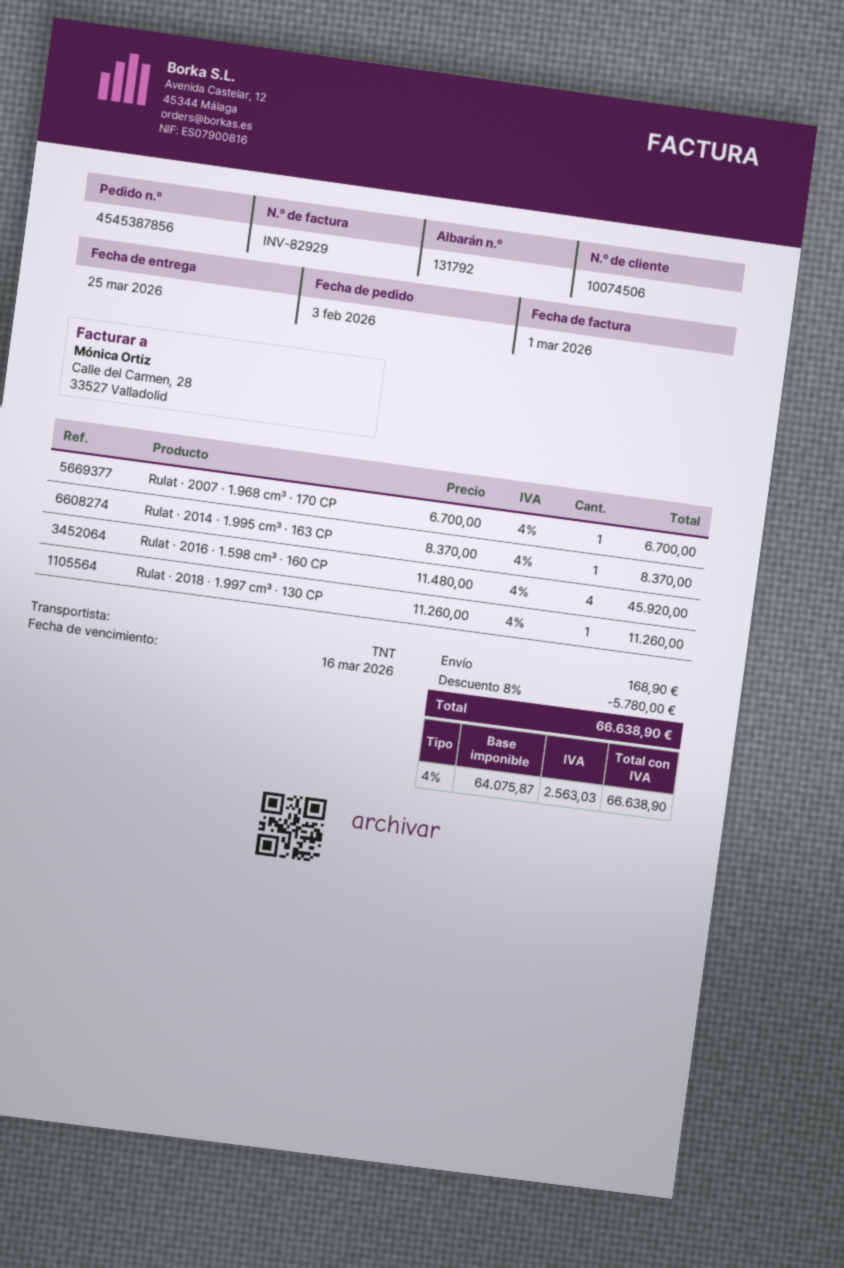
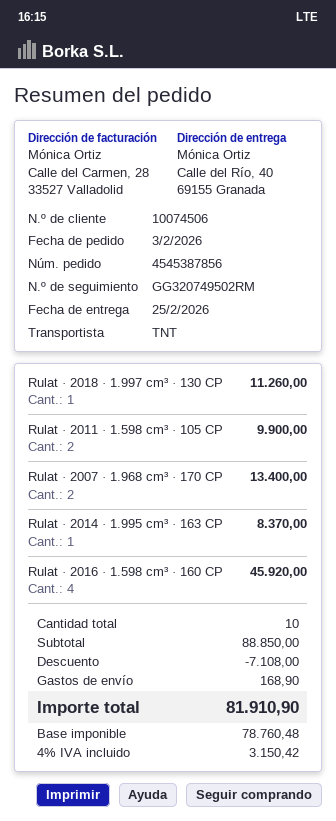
delivery date: 2026-03-25 -> 2026-02-25
Rulat · 2007 · 1.968 cm³ · 170 CP: 1 for 6700.00 -> 2 for 13400.00
Rulat · 2011 · 1.598 cm³ · 105 CP: none -> 2 for 9900.00
discount: 5780.00 -> 7108.00
net: 64075.87 -> 78760.48
tax: 4% = 2563.03 -> 4% = 3150.42
total: 66638.90 -> 81910.90

